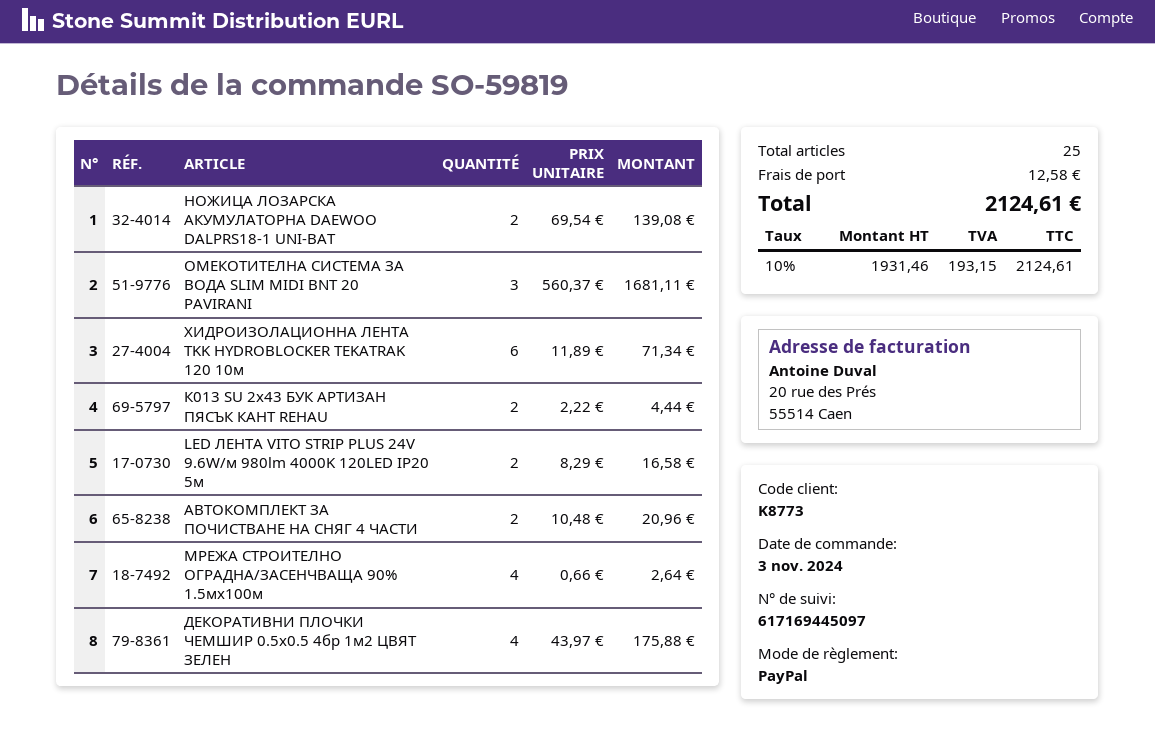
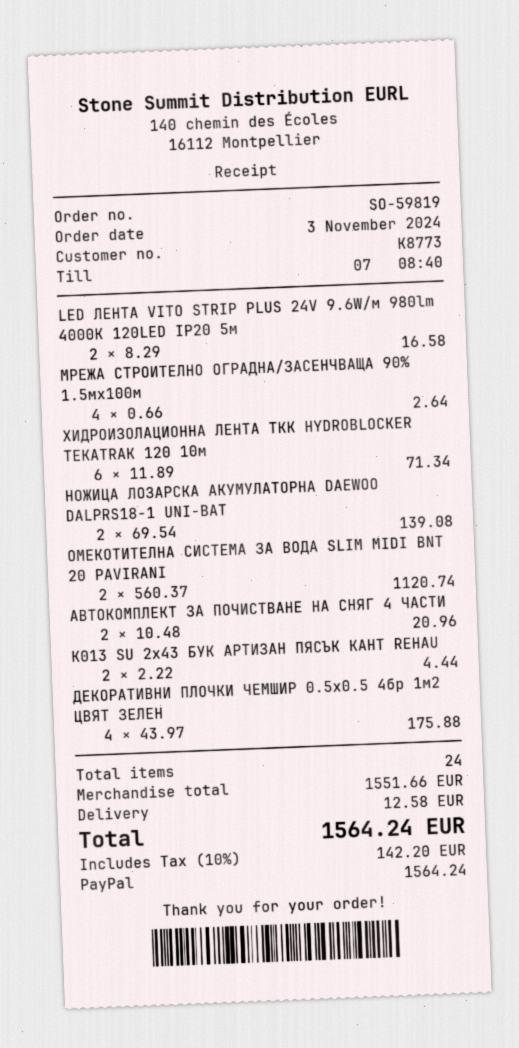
ОМЕКОТИТЕЛНА СИСТЕМА ЗА ВОДА SLIM MIDI BNT 20 PAVIRANI: 3 x 560.37 = 1681.11 -> 2 x 560.37 = 1120.74
total quantity: 25 -> 24
tax: 10% = 193.15 -> 10% = 142.20
total: 2124.61 -> 1564.24

